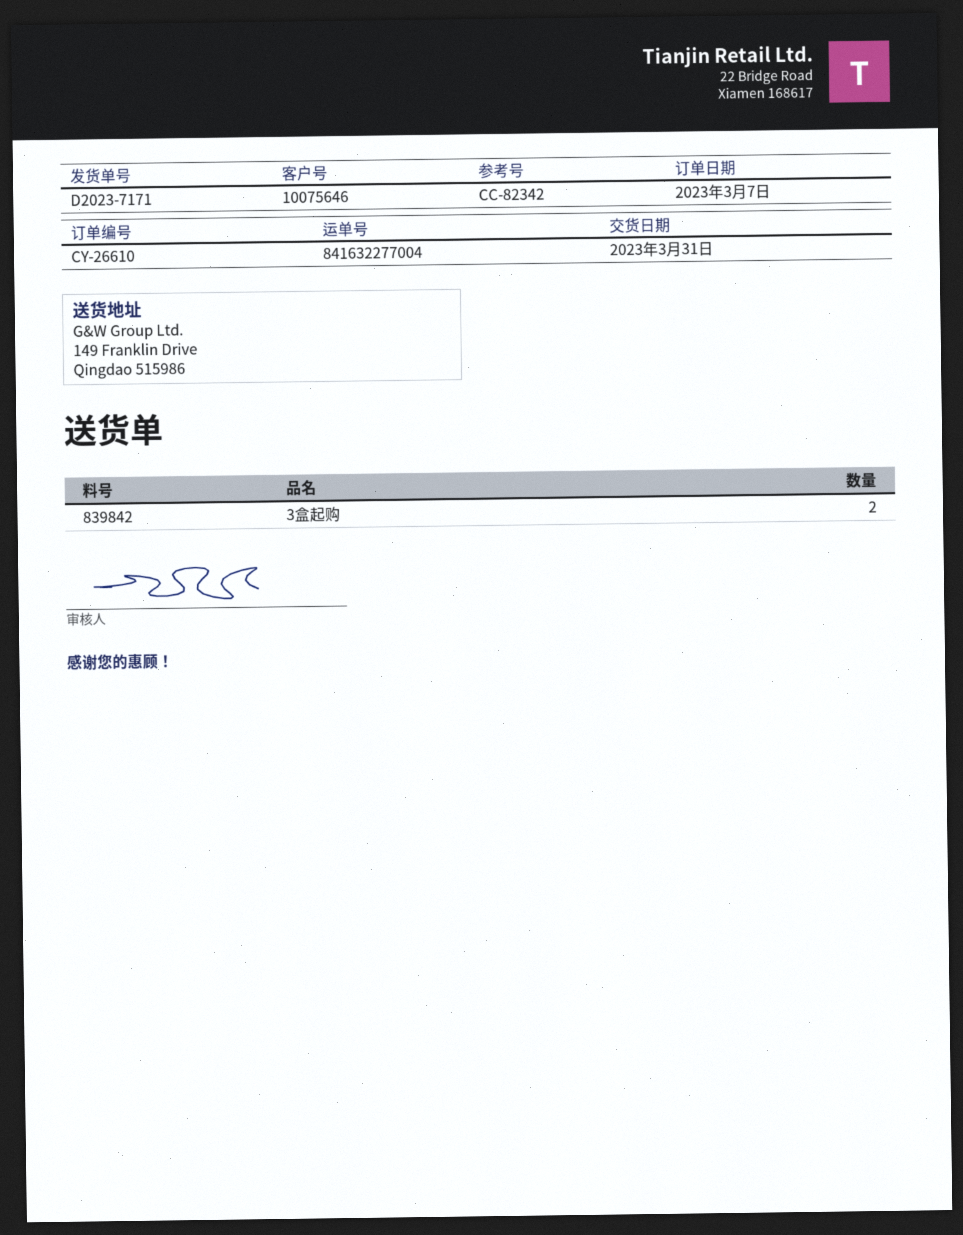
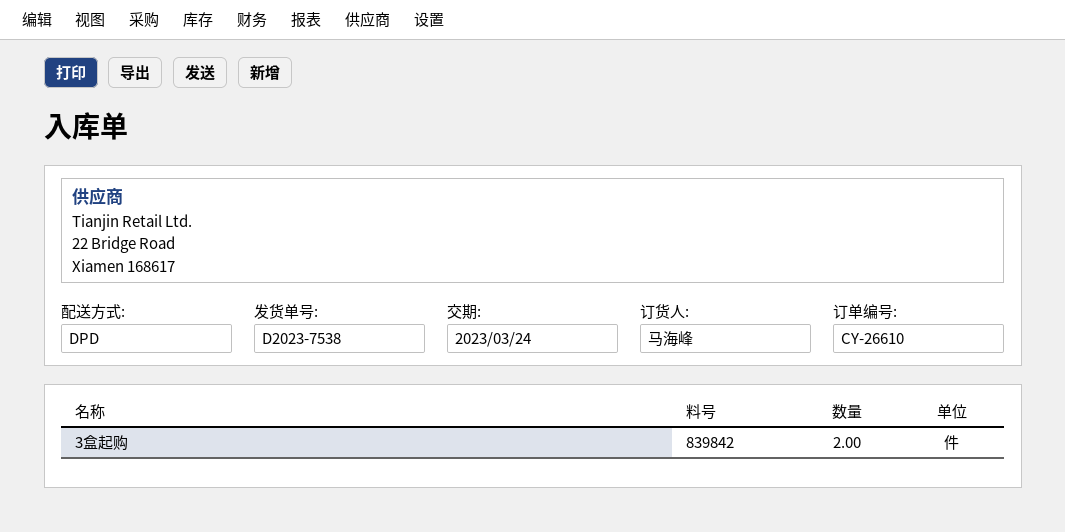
delivery note number: D2023-7171 -> D2023-7538
delivery date: 2023-03-31 -> 2023-03-24

